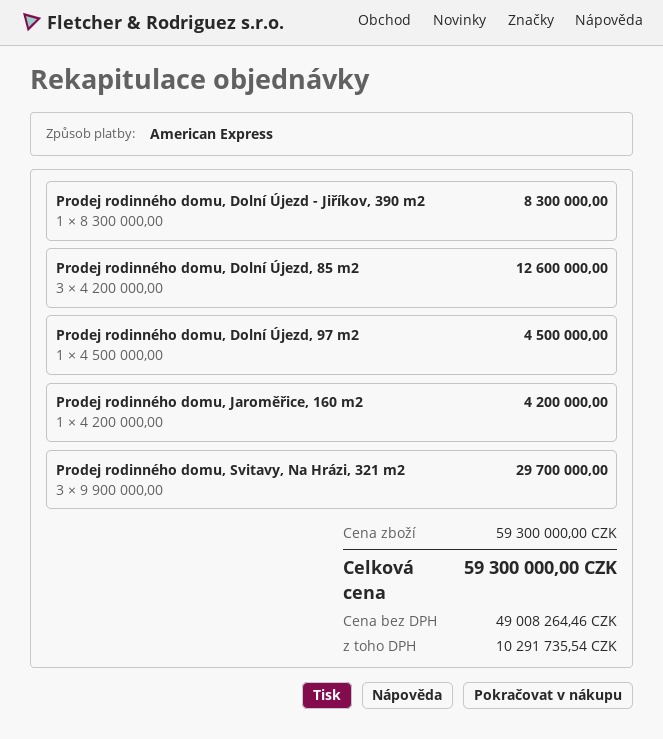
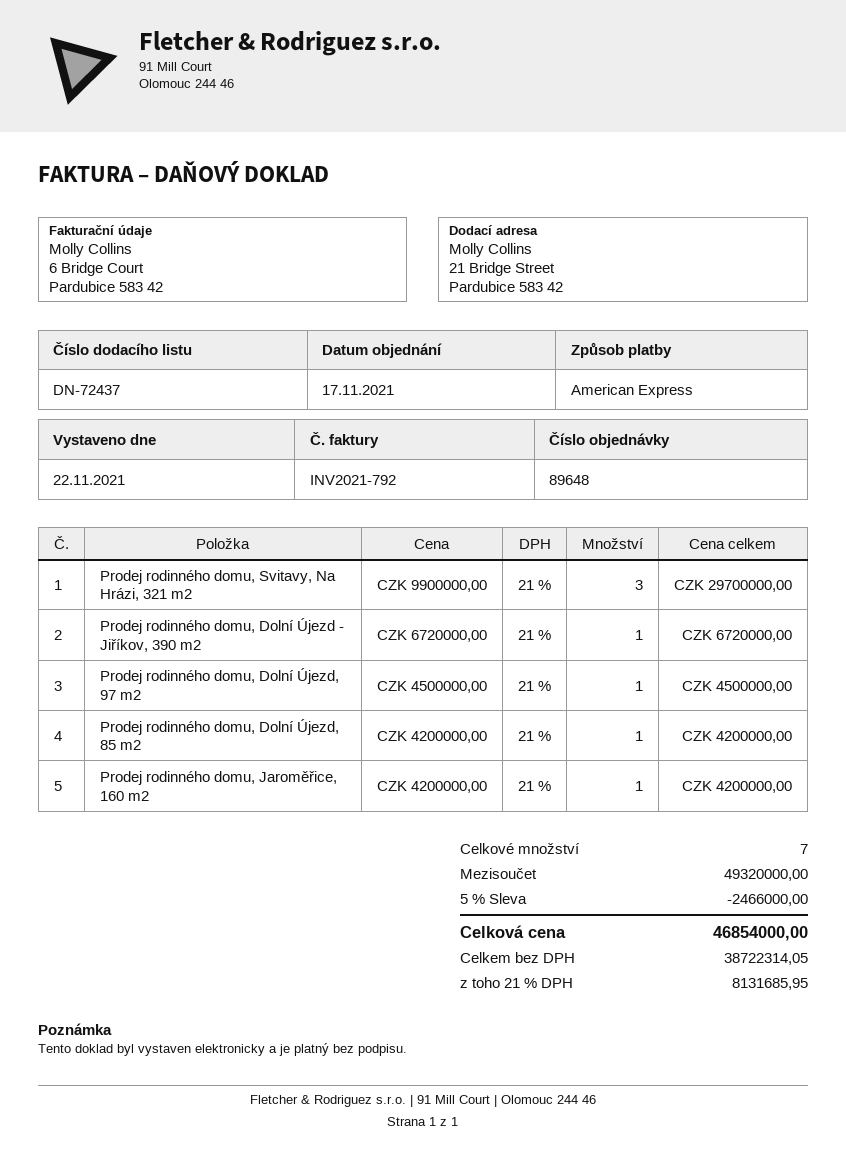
Prodej rodinného domu, Dolní Újezd - Jiříkov, 390 m2: 1 x 8300000.00 = 8300000.00 -> 1 x 6720000.00 = 6720000.00
Prodej rodinného domu, Dolní Újezd, 85 m2: 3 x 4200000.00 = 12600000.00 -> 1 x 4200000.00 = 4200000.00
subtotal: 59300000.00 -> 49320000.00
discount: none -> 5% = 2466000.00
net: 49008264.46 -> 38722314.05
tax: 10291735.54 -> 8131685.95
total: 59300000.00 -> 46854000.00

